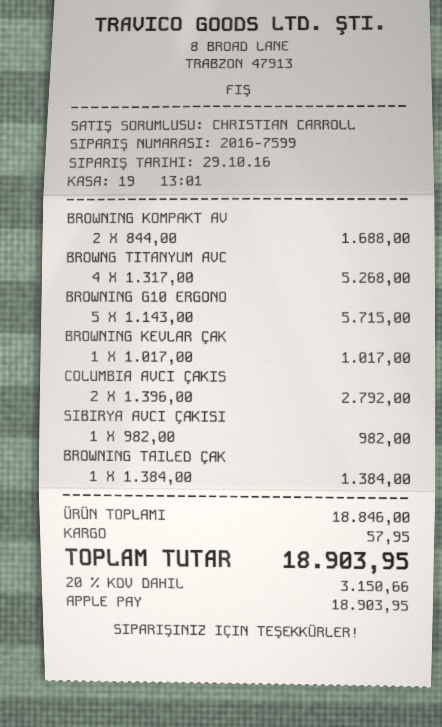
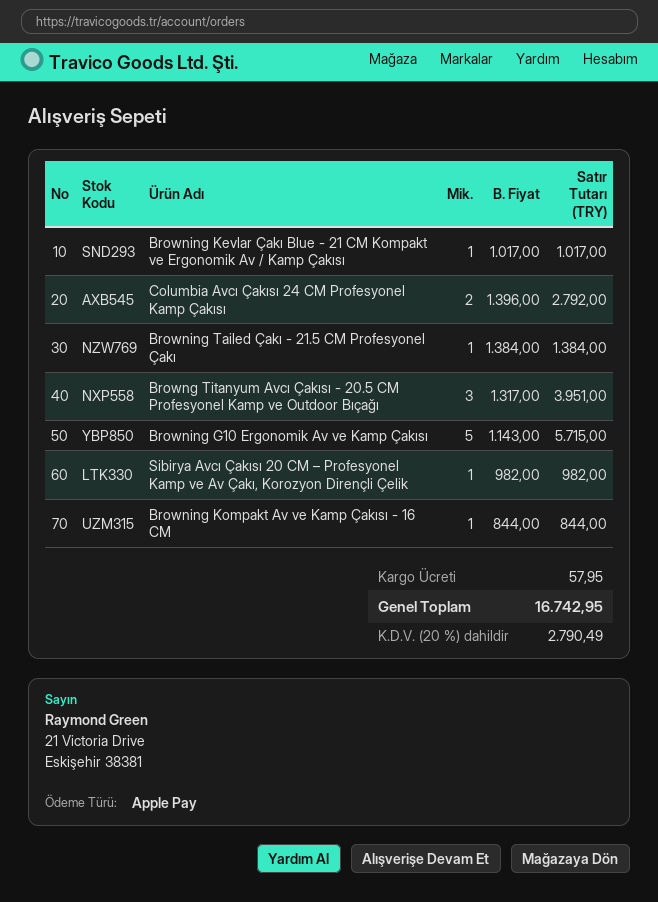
BROWNING KOMPAKT AV: 2 x 844.00 = 1688.00 -> 1 x 844.00 = 844.00
BROWNG TITANYUM AVC: 4 x 1317.00 = 5268.00 -> 3 x 1317.00 = 3951.00
tax: 20% = 3150.66 -> 20% = 2790.49
total: 18903.95 -> 16742.95

